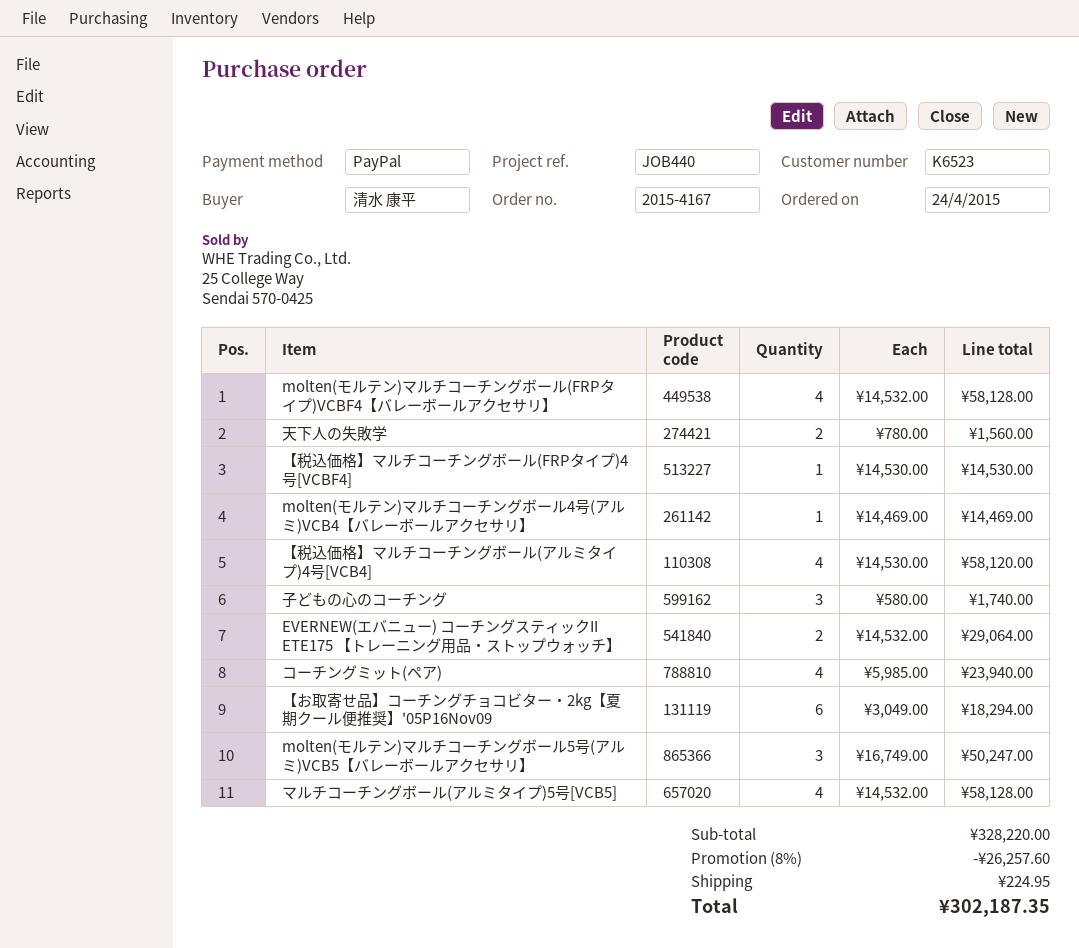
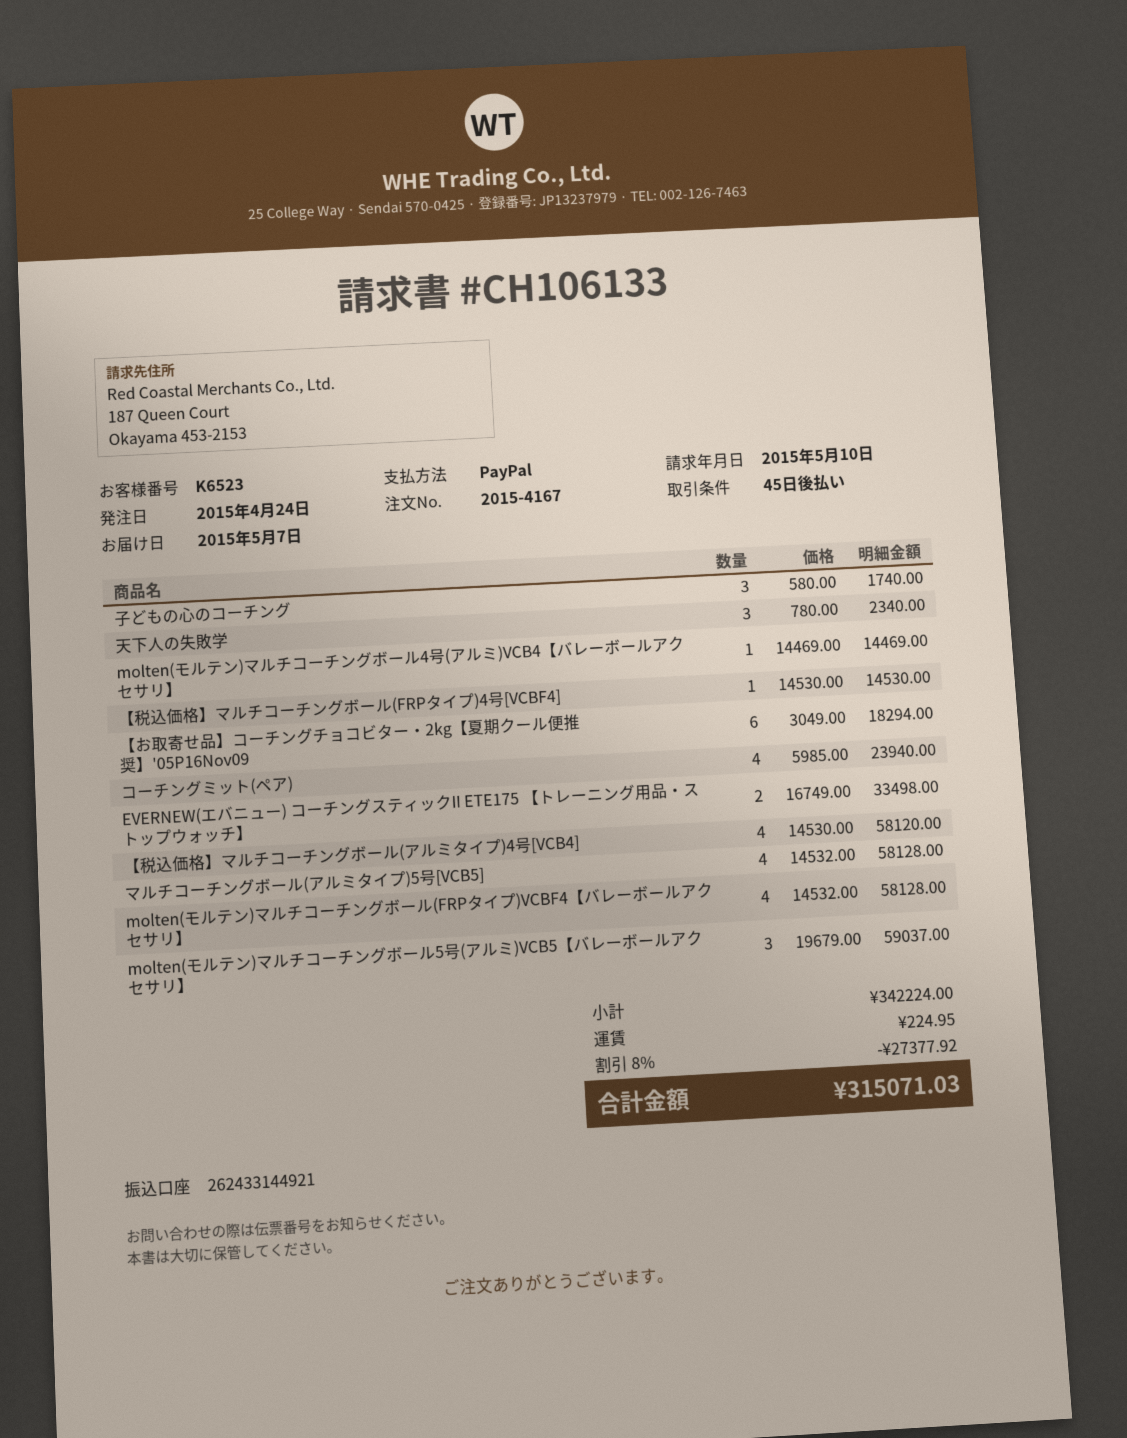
天下人の失敗学: 2 x 780.00 = 1560.00 -> 3 x 780.00 = 2340.00
EVERNEW(エバニュー) コーチングスティックII ETE175 【トレーニング用品・ストップウォッチ】: 2 x 14532.00 = 29064.00 -> 2 x 16749.00 = 33498.00
molten(モルテン)マルチコーチングボール5号(アルミ)VCB5【バレーボールアクセサリ】: 3 x 16749.00 = 50247.00 -> 3 x 19679.00 = 59037.00
subtotal: 328220.00 -> 342224.00
discount: 8% = 26257.60 -> 8% = 27377.92
total: 302187.35 -> 315071.03

